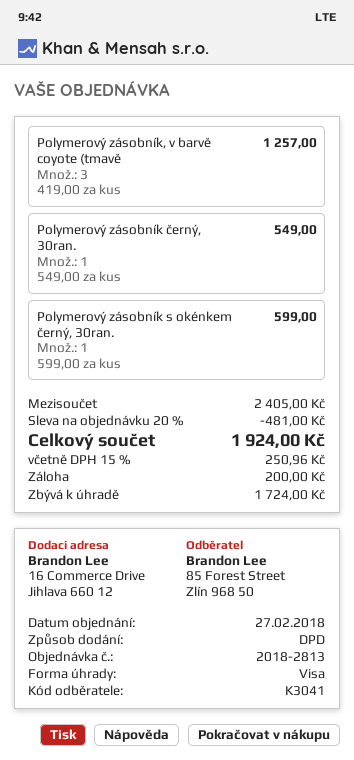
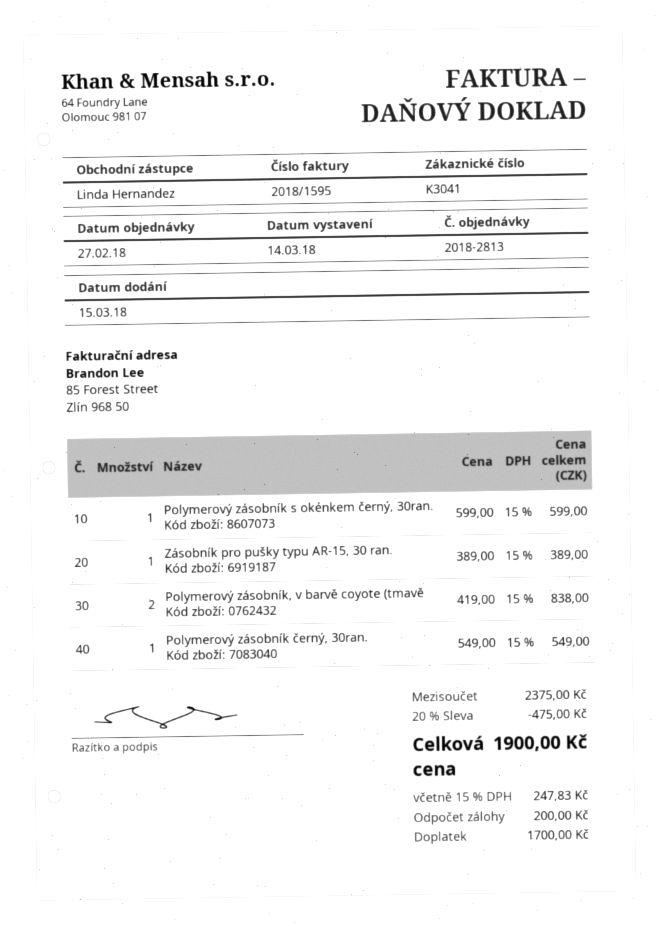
Polymerový zásobník, v barvě coyote (tmavě: 3 x 419.00 = 1257.00 -> 2 x 419.00 = 838.00
Zásobník pro pušky typu AR-15, 30 ran.: none -> 1 x 389.00 = 389.00
subtotal: 2405.00 -> 2375.00
discount: 20% = 481.00 -> 20% = 475.00
tax: 15% = 250.96 -> 15% = 247.83
total: 1924.00 -> 1900.00
balance: 1724.00 -> 1700.00

